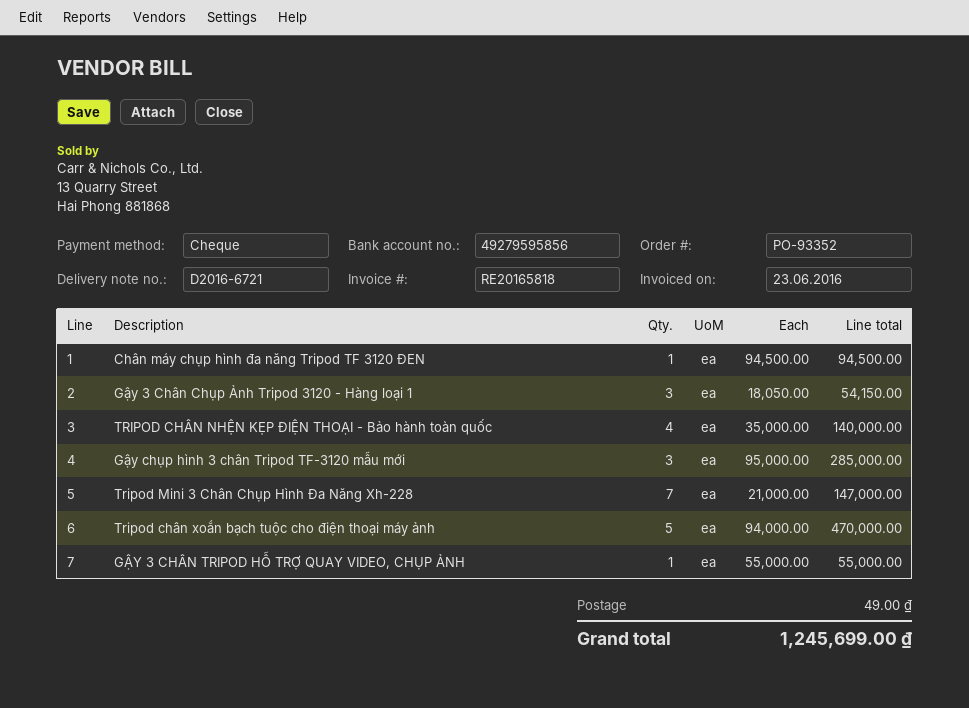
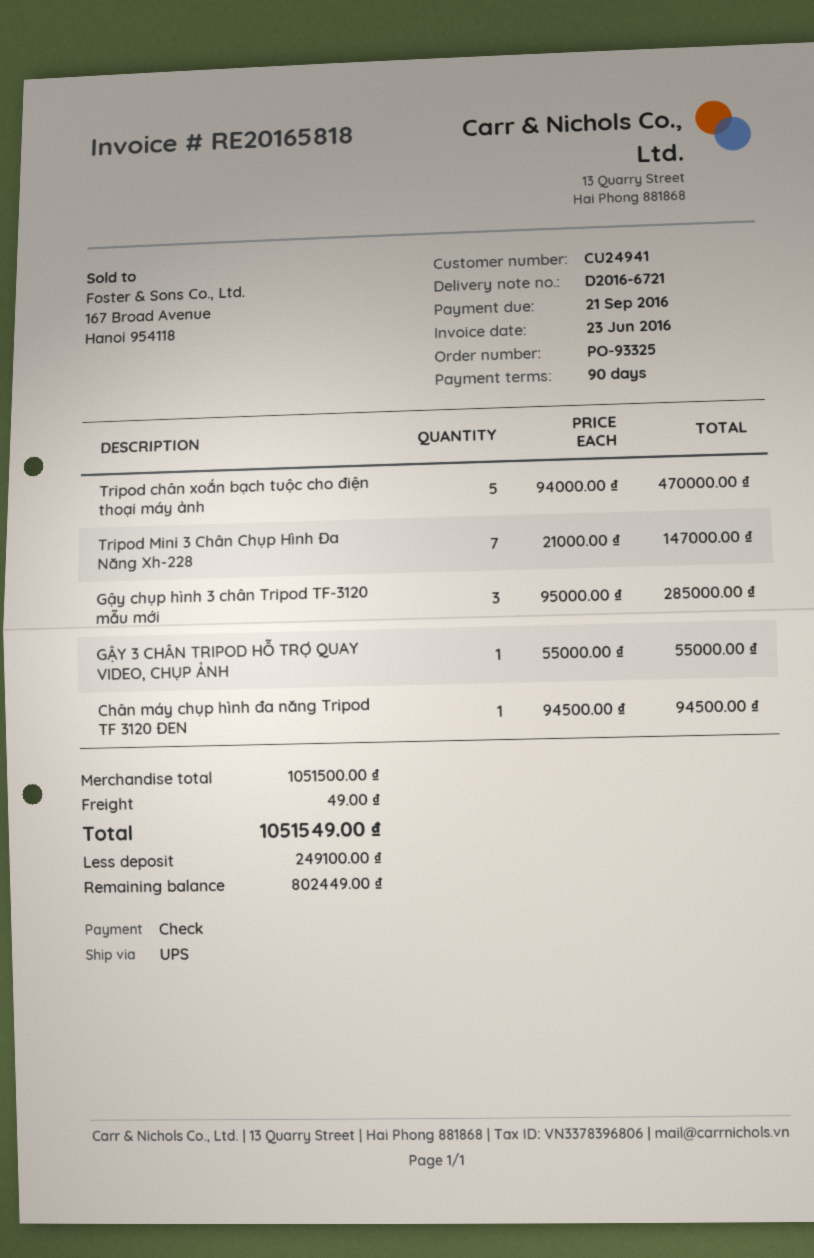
order number: PO-93352 -> PO-93325
Gậy 3 Chân Chụp Ảnh Tripod 3120 - Hàng loại 1: 3 x 18050.00 = 54150.00 -> none
TRIPOD CHÂN NHỆN KẸP ĐIỆN THOẠI - Bảo hành toàn quốc: 4 x 35000.00 = 140000.00 -> none
total: 1245699.00 -> 1051549.00

